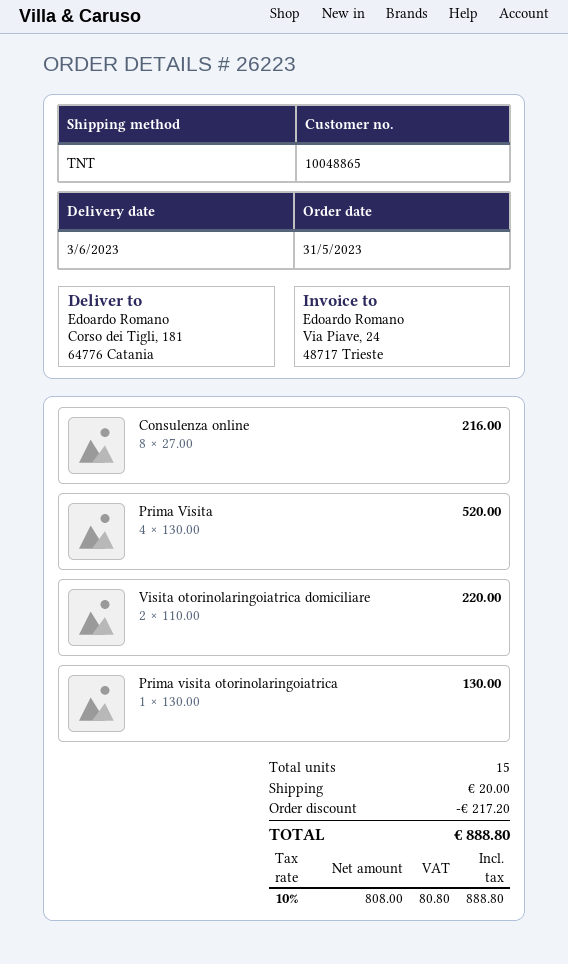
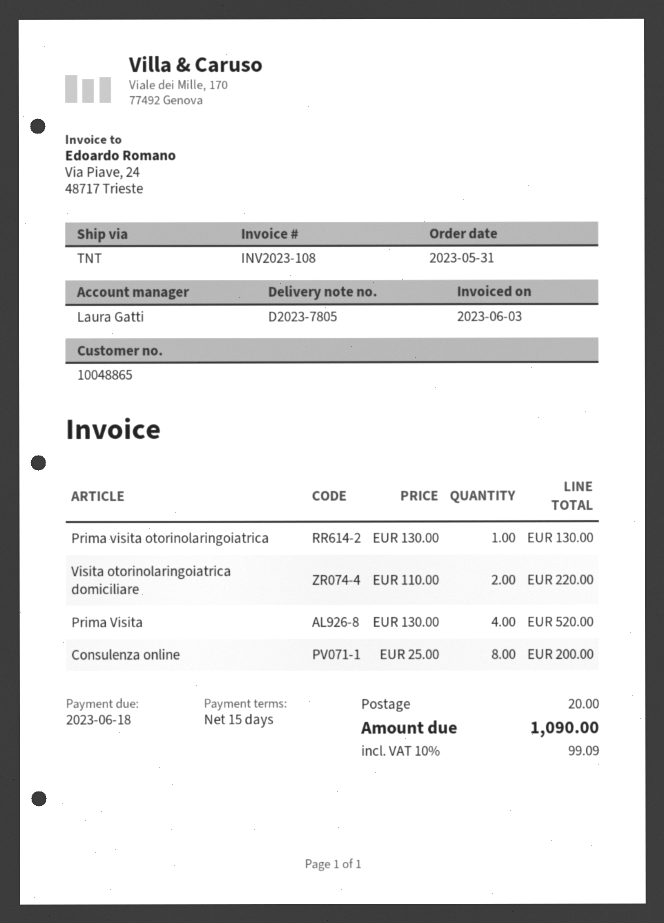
Consulenza online: 8 x 27.00 = 216.00 -> 8 x 25.00 = 200.00
discount: 217.20 -> none
tax: 10% = 80.80 -> 10% = 99.09
total: 888.80 -> 1090.00

